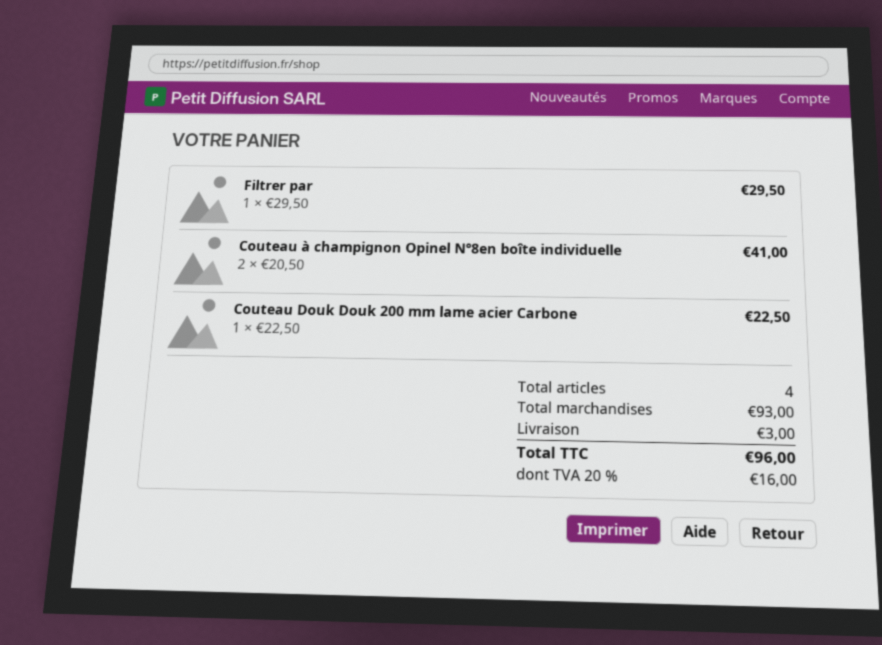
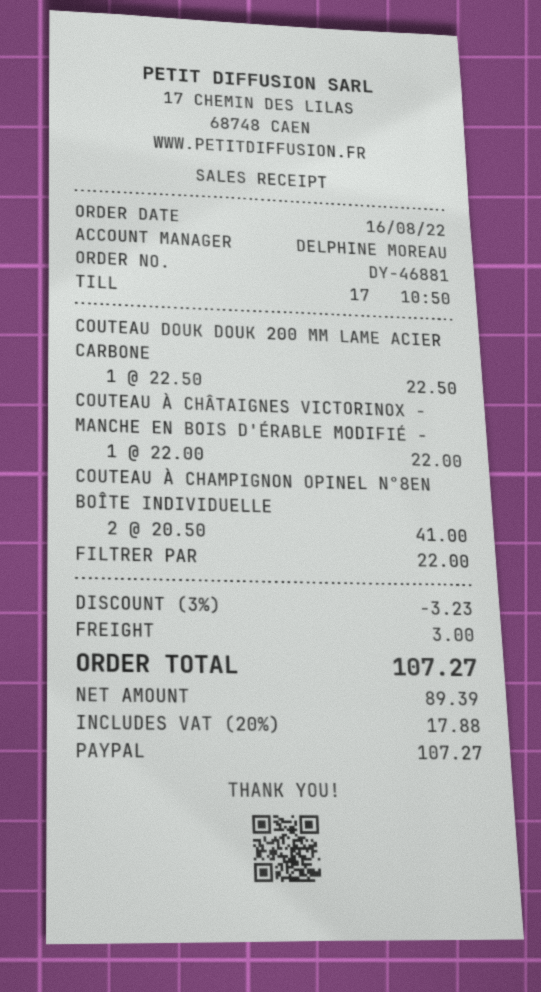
Filtrer par: 1 x 29.50 = 29.50 -> 1 x 22.00 = 22.00
COUTEAU À CHÂTAIGNES VICTORINOX - MANCHE EN BOIS D'ÉRABLE MODIFIÉ -: none -> 1 x 22.00 = 22.00
discount: none -> 3% = 3.23
tax: 20% = 16.00 -> 20% = 17.88
total: 96.00 -> 107.27

